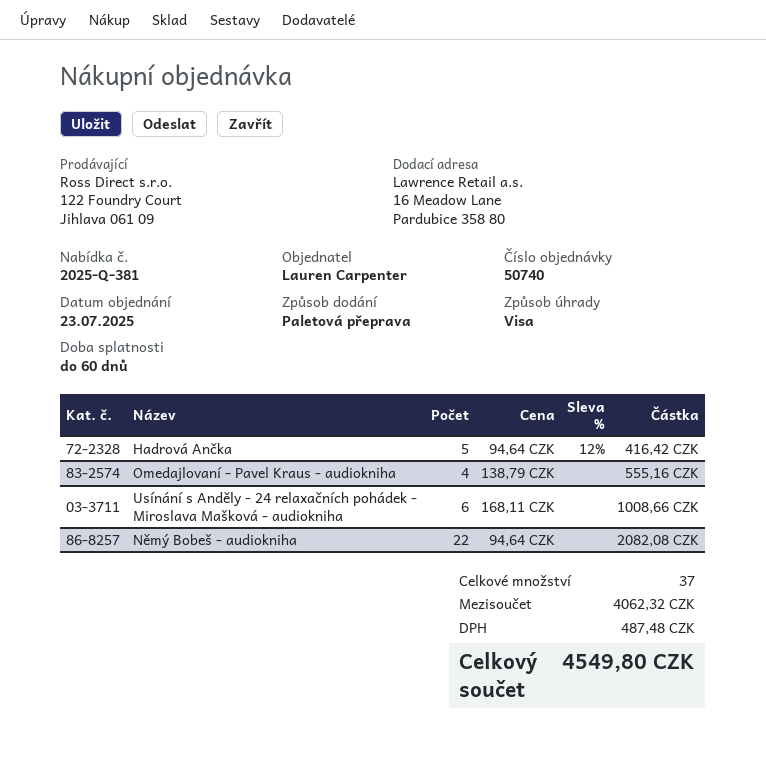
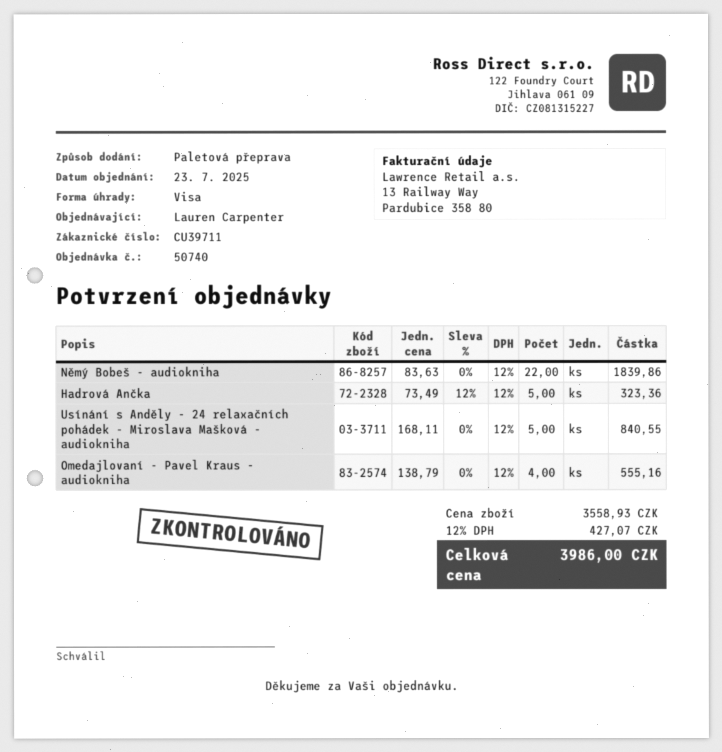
Hadrová Ančka: 5 x 94.64 - 12% = 416.42 -> 5 x 73.49 - 12% = 323.36
Usínání s Anděly - 24 relaxačních pohádek - Miroslava Mašková - audiokniha: 6 x 168.11 = 1008.66 -> 5 x 168.11 = 840.55
Němý Bobeš - audiokniha: 22 x 94.64 = 2082.08 -> 22 x 83.63 = 1839.86
subtotal: 4062.32 -> 3558.93
tax: 487.48 -> 427.07
total: 4549.80 -> 3986.00

